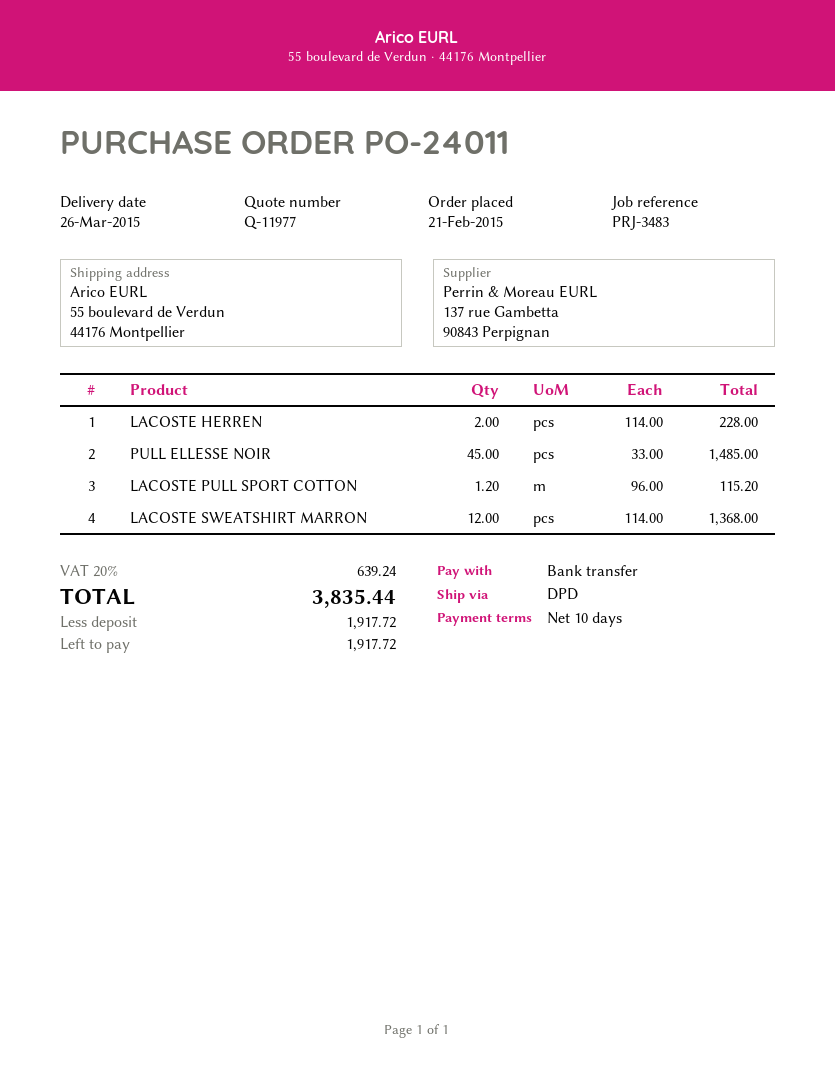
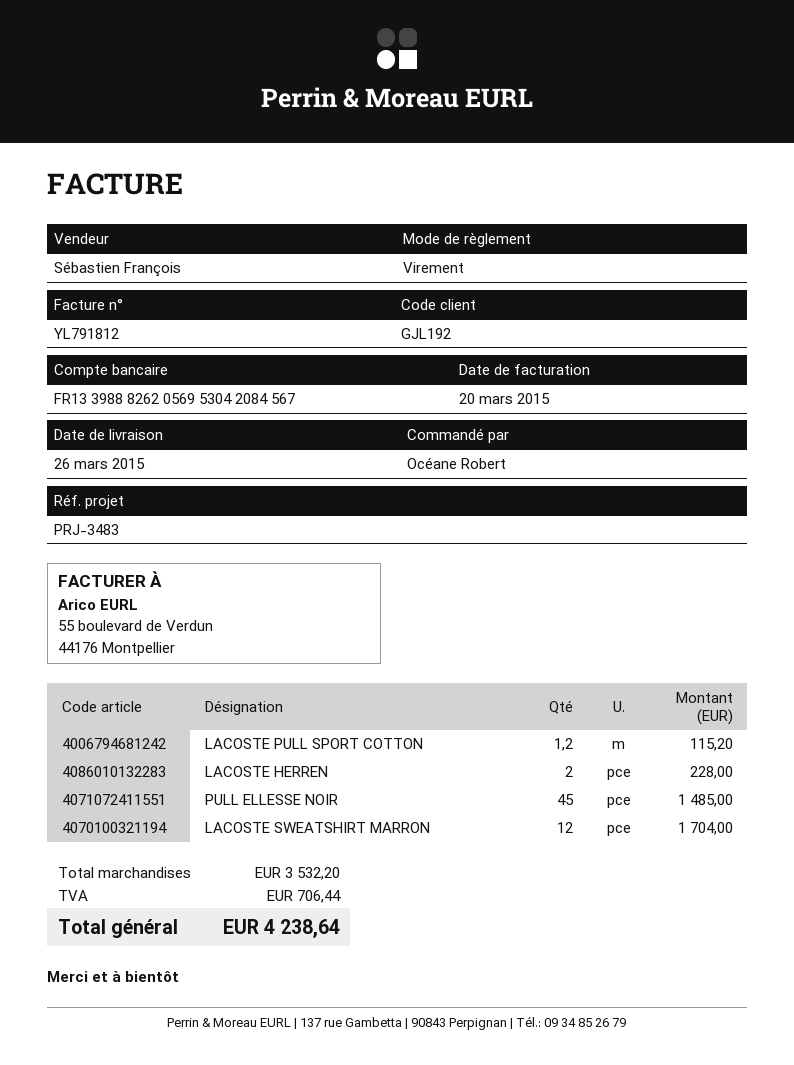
LACOSTE SWEATSHIRT MARRON: 12 for 1368.00 -> 12 for 1704.00
tax: 639.24 -> 706.44
total: 3835.44 -> 4238.64

